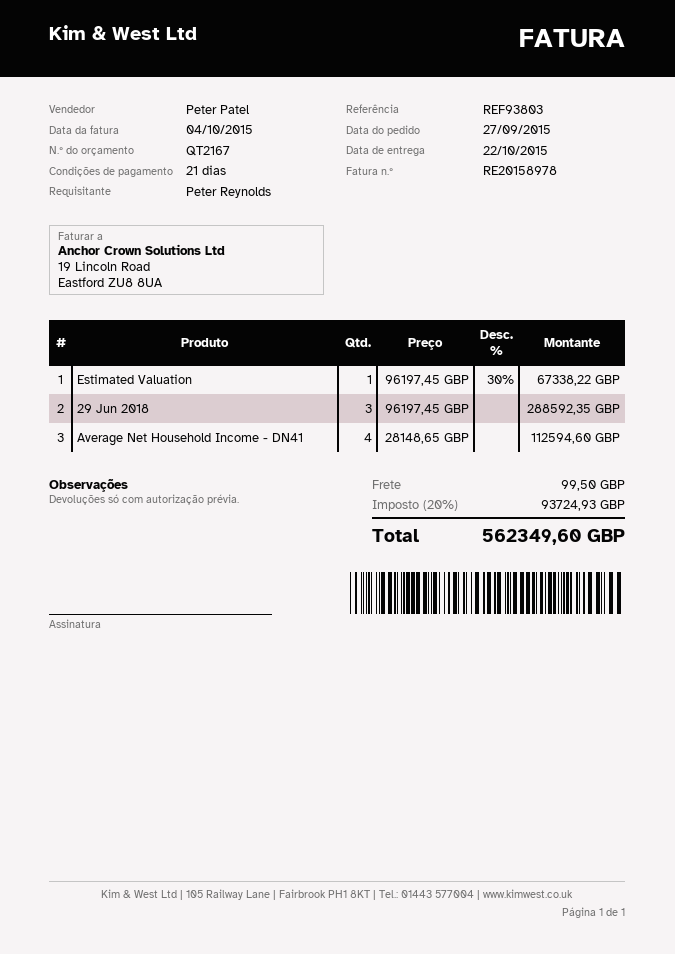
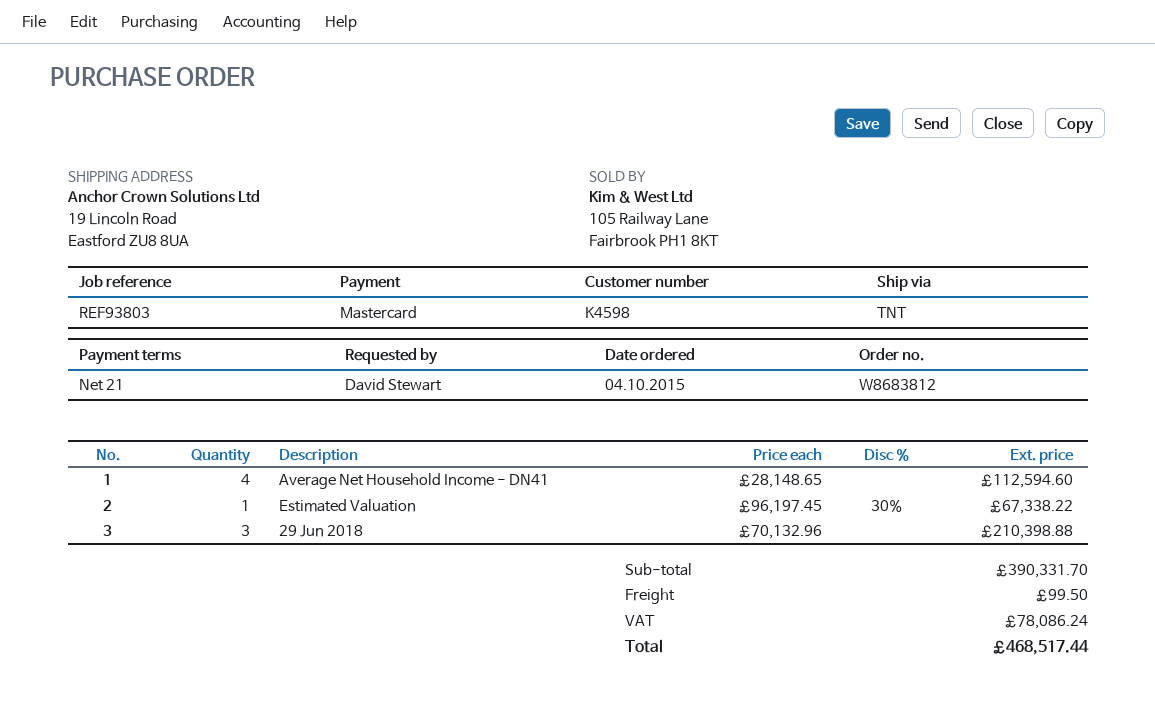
order date: 2015-09-27 -> 2015-10-04
ordered by: Peter Reynolds -> David Stewart
29 Jun 2018: 3 x 96197.45 = 288592.35 -> 3 x 70132.96 = 210398.88
tax: 93724.93 -> 78086.24
total: 562349.60 -> 468517.44

